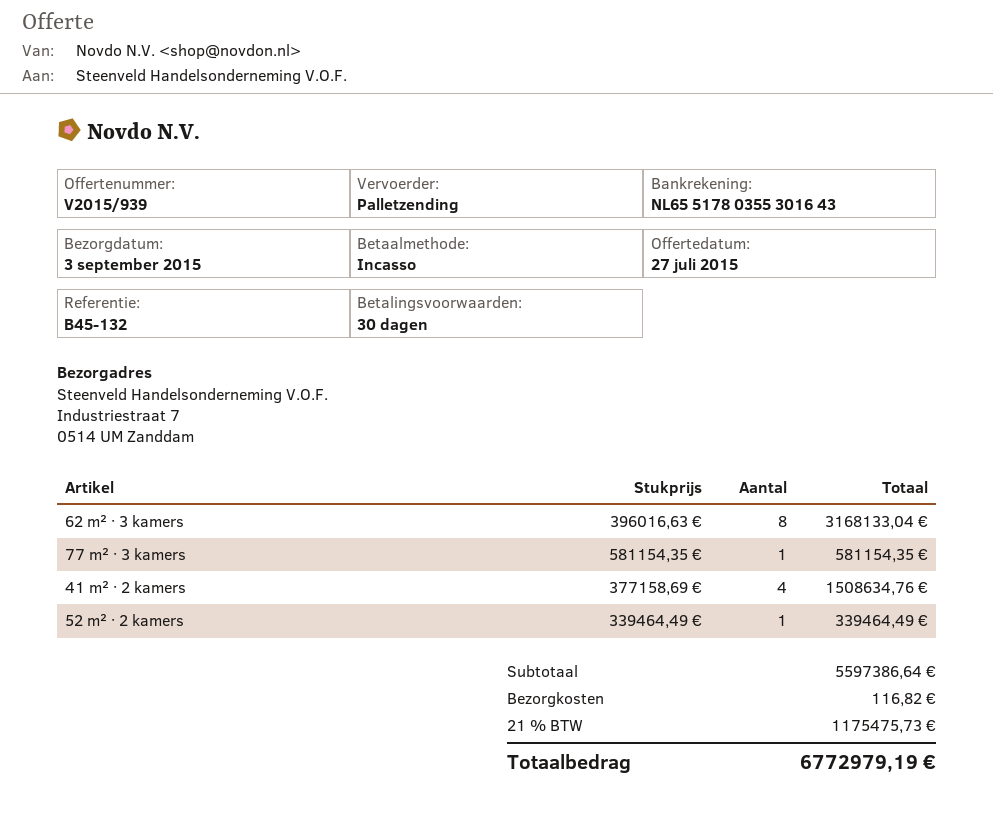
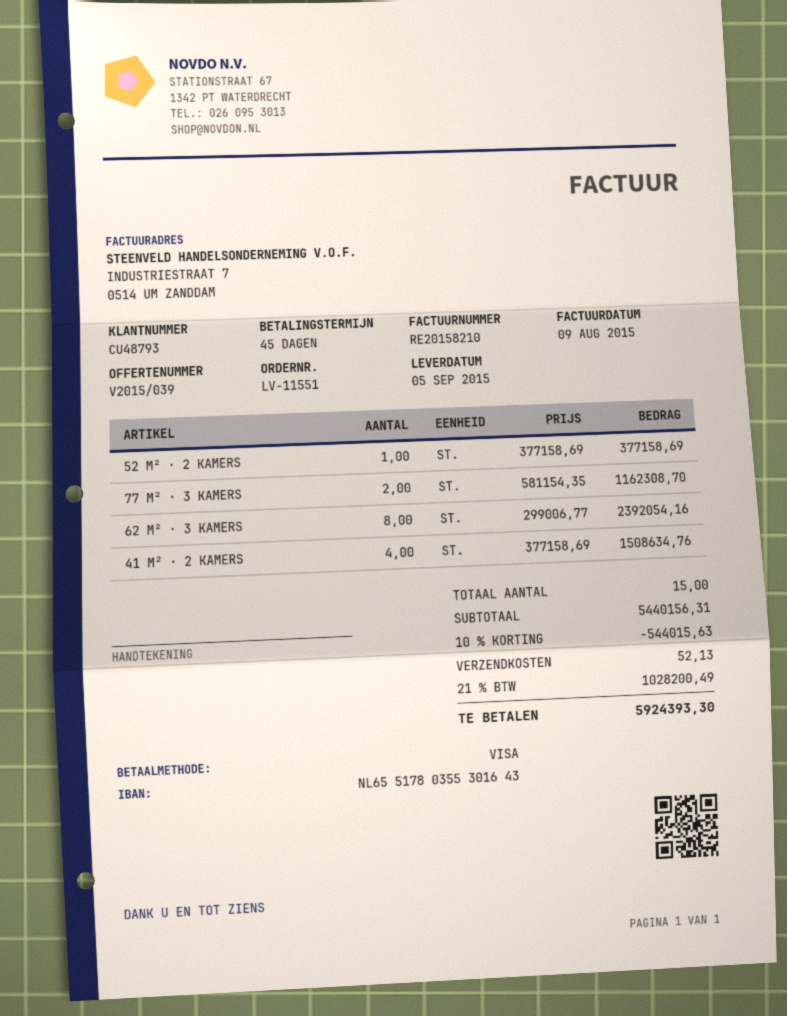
quote number: V2015/939 -> V2015/039
delivery date: 2015-09-03 -> 2015-09-05
payment terms: 30 days -> 45 days
payment method: direct debit -> Visa
62 m² · 3 kamers: 8 x 396016.63 = 3168133.04 -> 8 x 299006.77 = 2392054.16
77 m² · 3 kamers: 1 x 581154.35 = 581154.35 -> 2 x 581154.35 = 1162308.70
52 m² · 2 kamers: 1 x 339464.49 = 339464.49 -> 1 x 377158.69 = 377158.69
subtotal: 5597386.64 -> 5440156.31
discount: none -> 10% = 544015.63
shipping: 116.82 -> 52.13
tax: 21% = 1175475.73 -> 21% = 1028200.49
total: 6772979.19 -> 5924393.30

